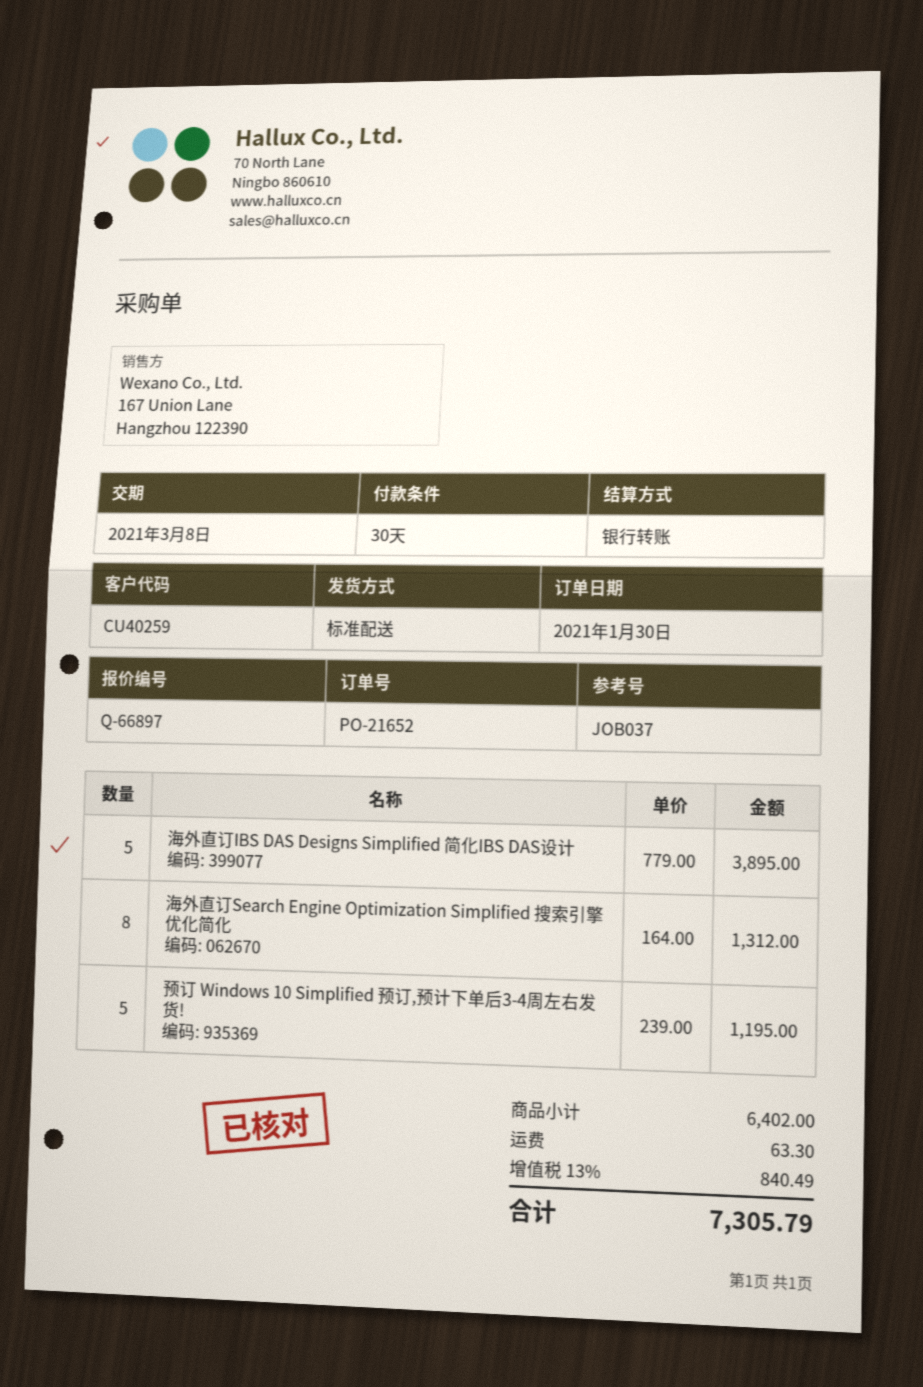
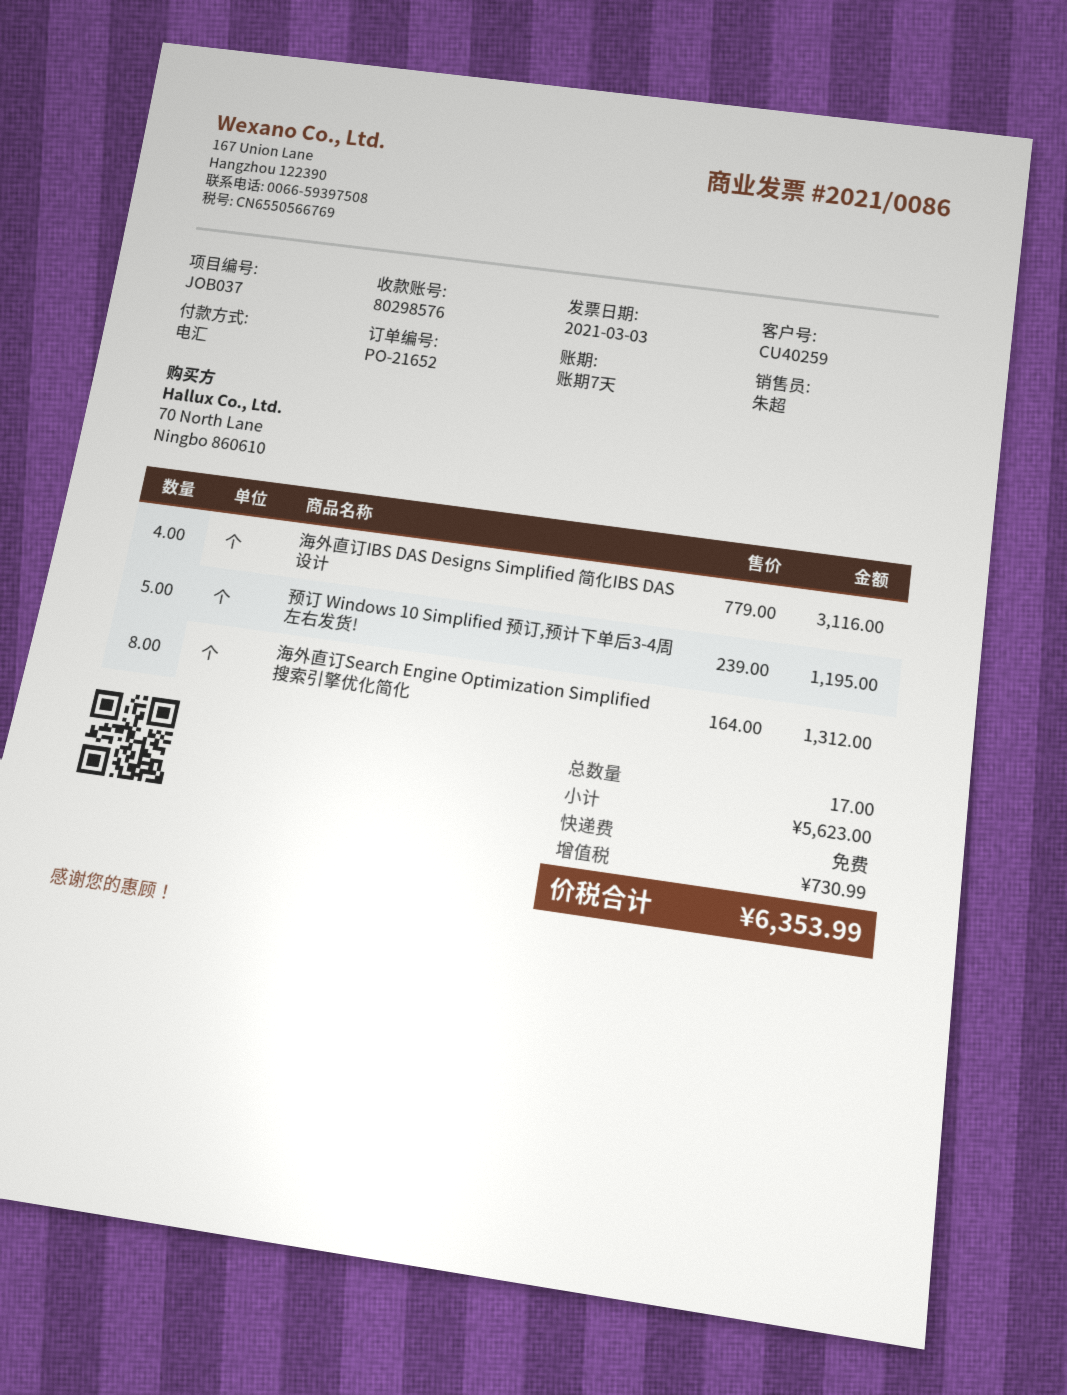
payment terms: 30 days -> 7 days
海外直订IBS DAS Designs Simplified 简化IBS DAS设计: 5 x 779.00 = 3895.00 -> 4 x 779.00 = 3116.00
subtotal: 6402.00 -> 5623.00
shipping: 63.30 -> 0.00
tax: 840.49 -> 730.99
total: 7305.79 -> 6353.99

